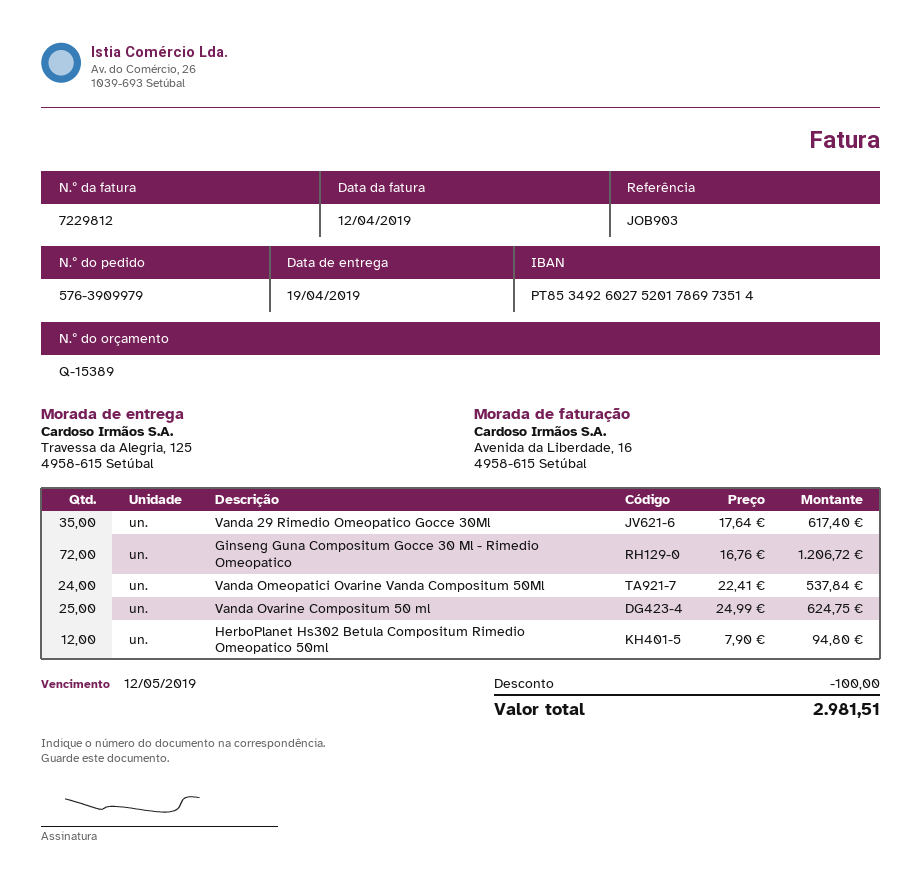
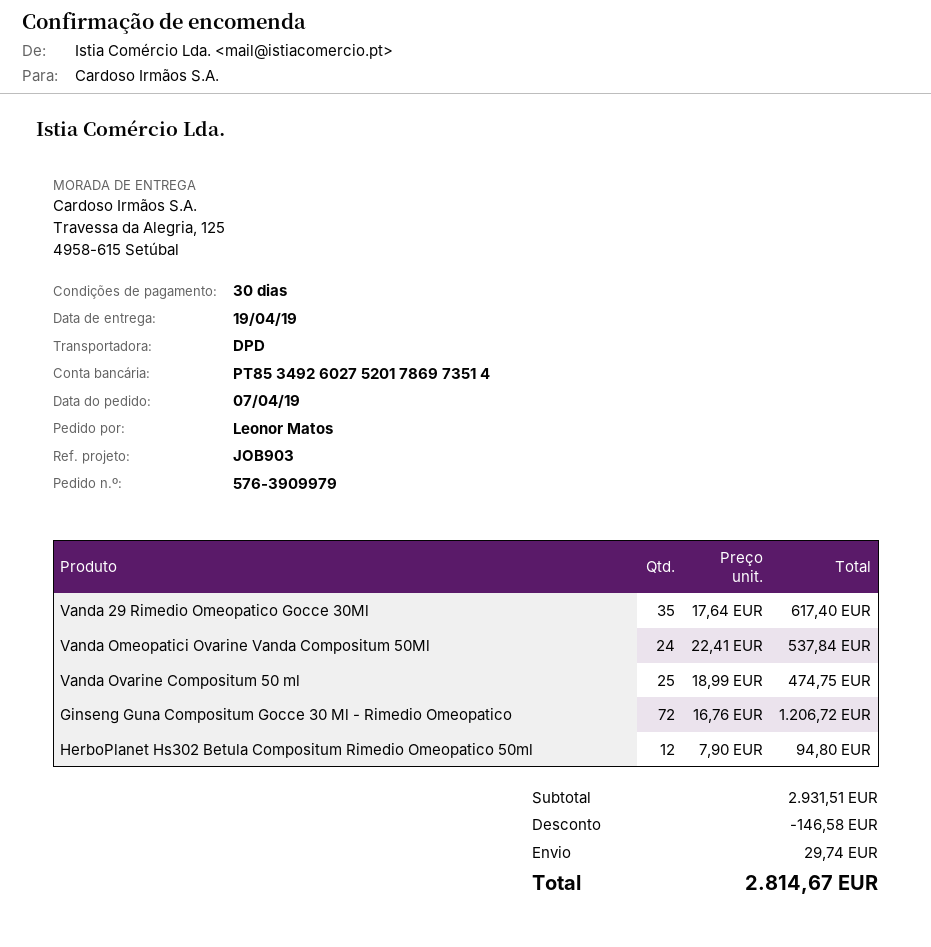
Vanda Ovarine Compositum 50 ml: 25 x 24.99 = 624.75 -> 25 x 18.99 = 474.75
discount: 100.00 -> 146.58
shipping: none -> 29.74
total: 2981.51 -> 2814.67

